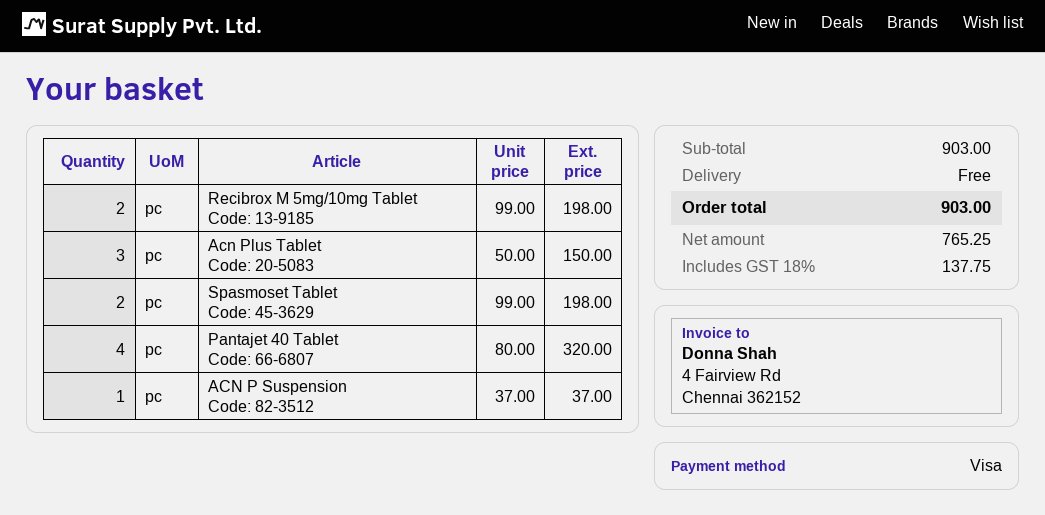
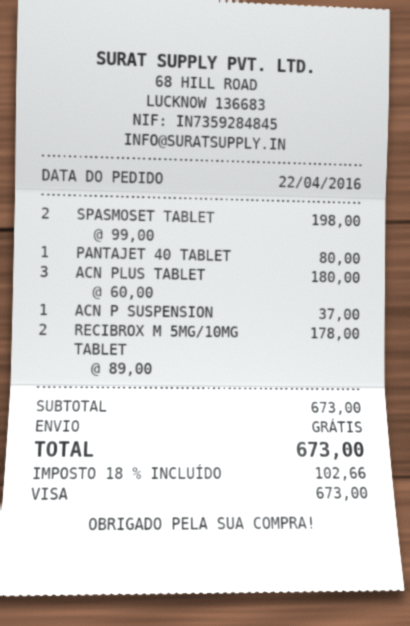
Recibrox M 5mg/10mg Tablet: 2 x 99.00 = 198.00 -> 2 x 89.00 = 178.00
Acn Plus Tablet: 3 x 50.00 = 150.00 -> 3 x 60.00 = 180.00
Pantajet 40 Tablet: 4 x 80.00 = 320.00 -> 1 x 80.00 = 80.00
subtotal: 903.00 -> 673.00
tax: 18% = 137.75 -> 18% = 102.66
total: 903.00 -> 673.00

